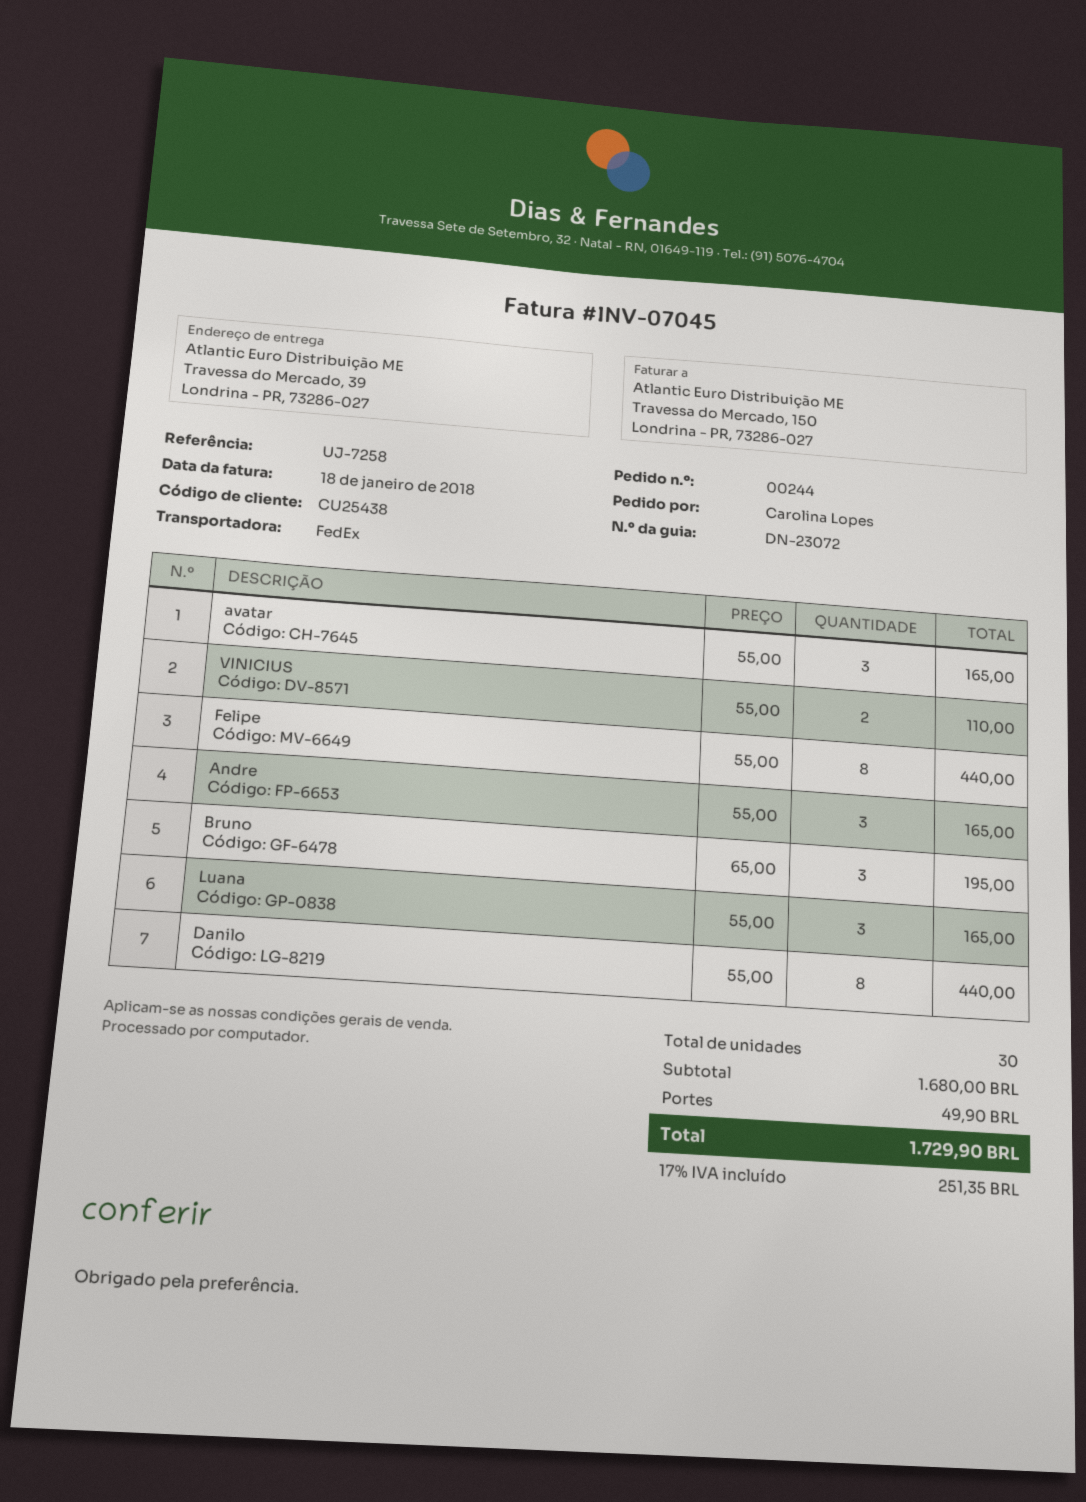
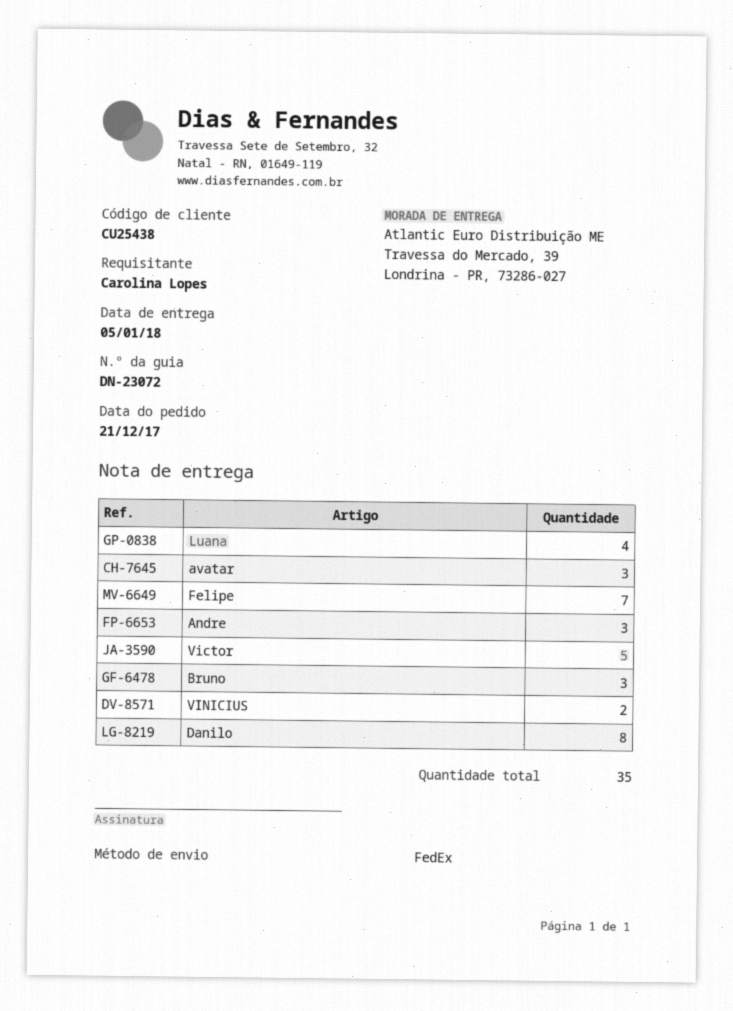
Felipe: 8 -> 7
Luana: 3 -> 4
Victor: none -> 5
total quantity: 30 -> 35

